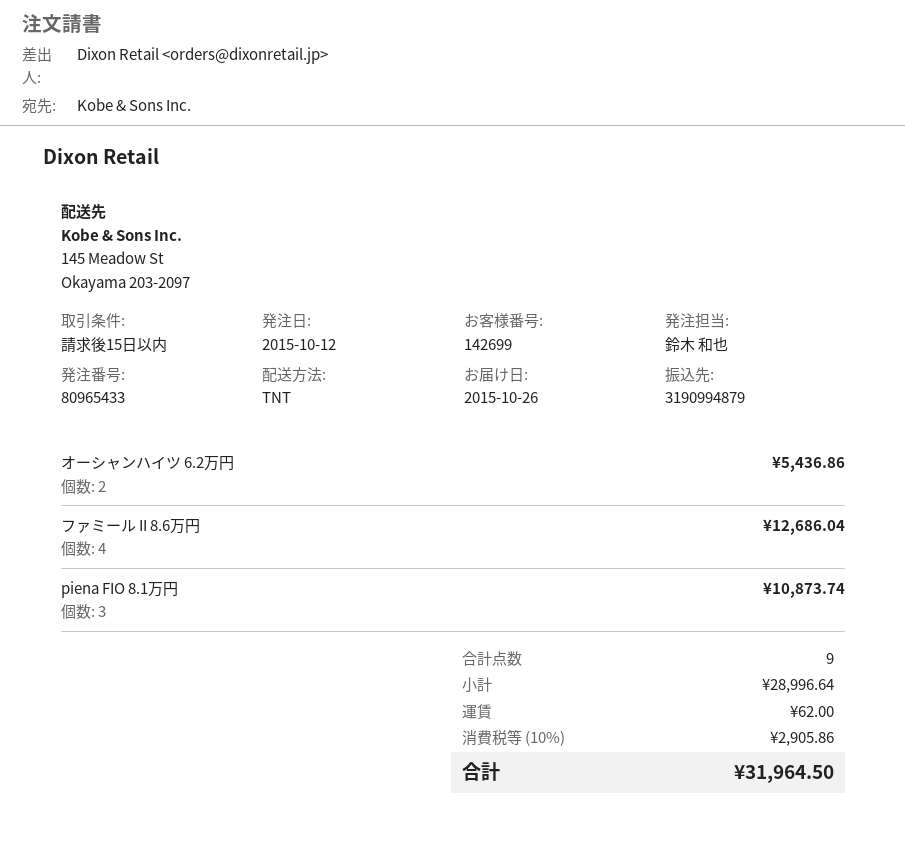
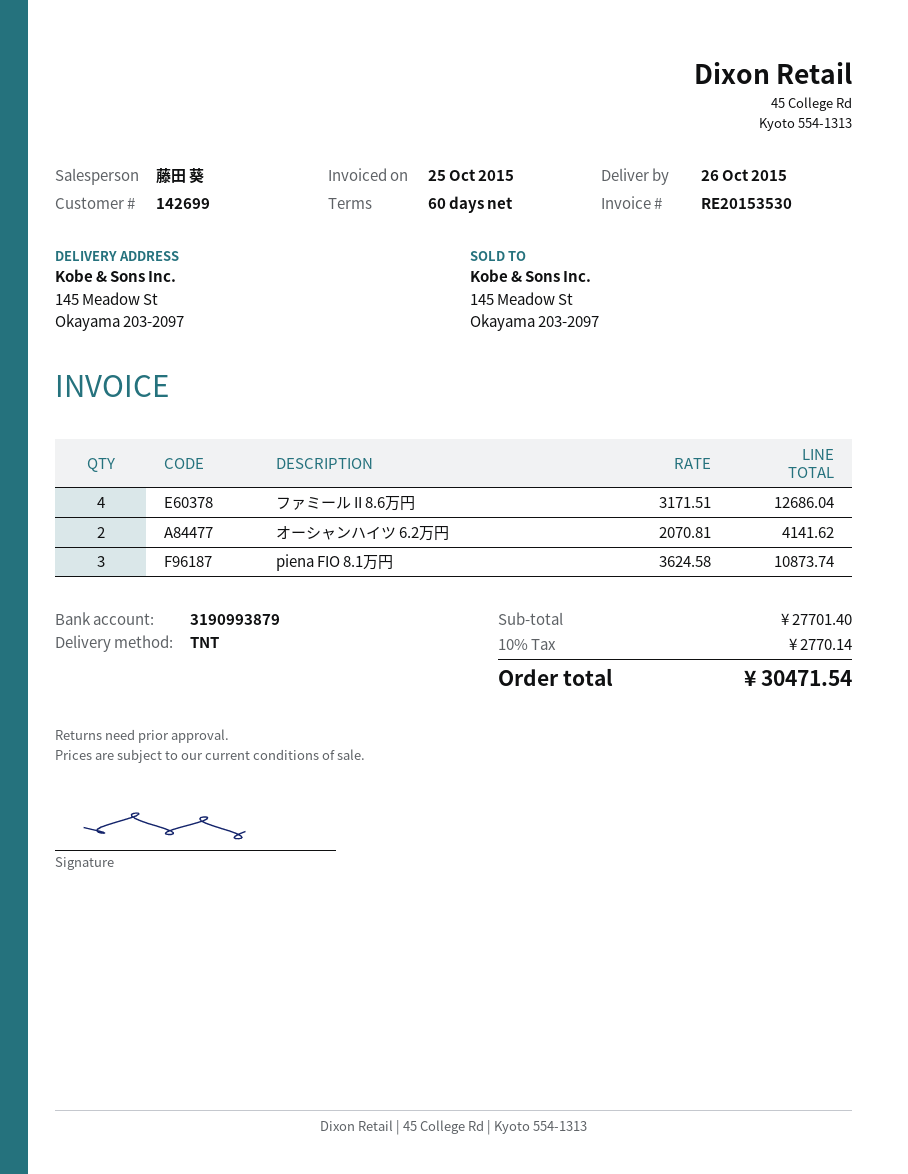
payment terms: 15 days -> 60 days
bank account: 3190994879 -> 3190993879
オーシャンハイツ 6.2万円: 2 for 5436.86 -> 2 for 4141.62
subtotal: 28996.64 -> 27701.40
shipping: 62.00 -> none
tax: 10% = 2905.86 -> 10% = 2770.14
total: 31964.50 -> 30471.54

